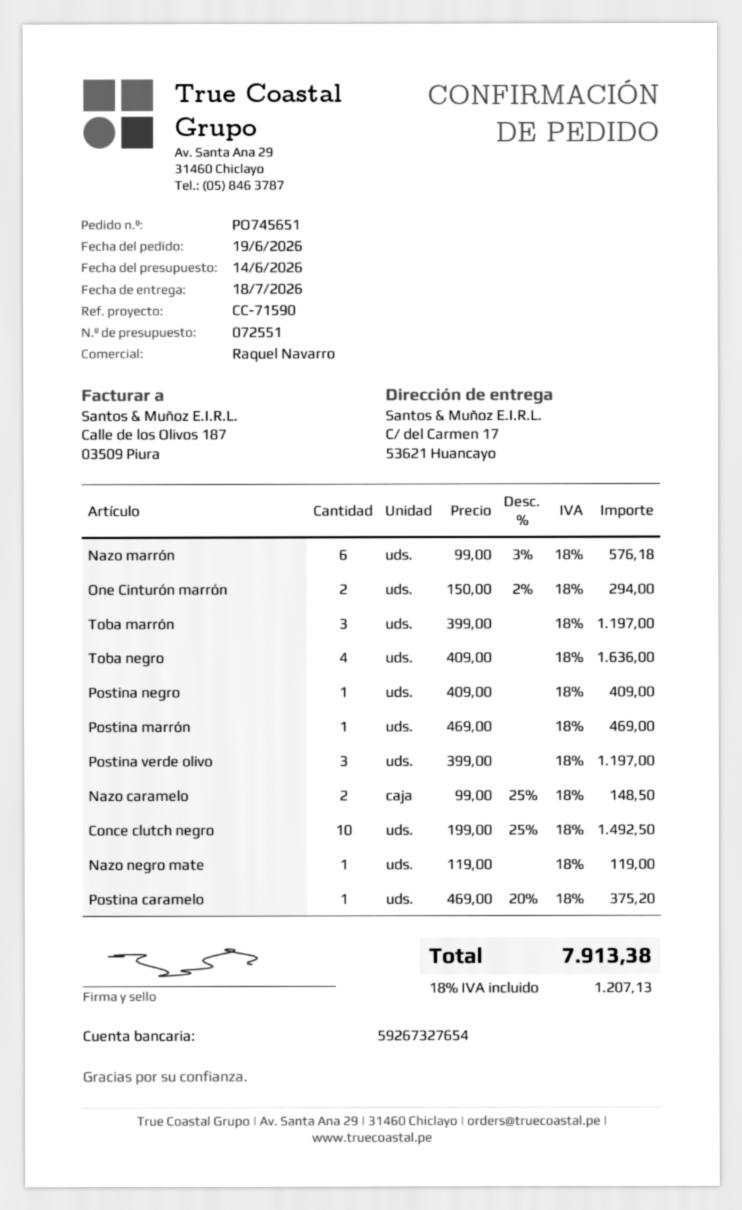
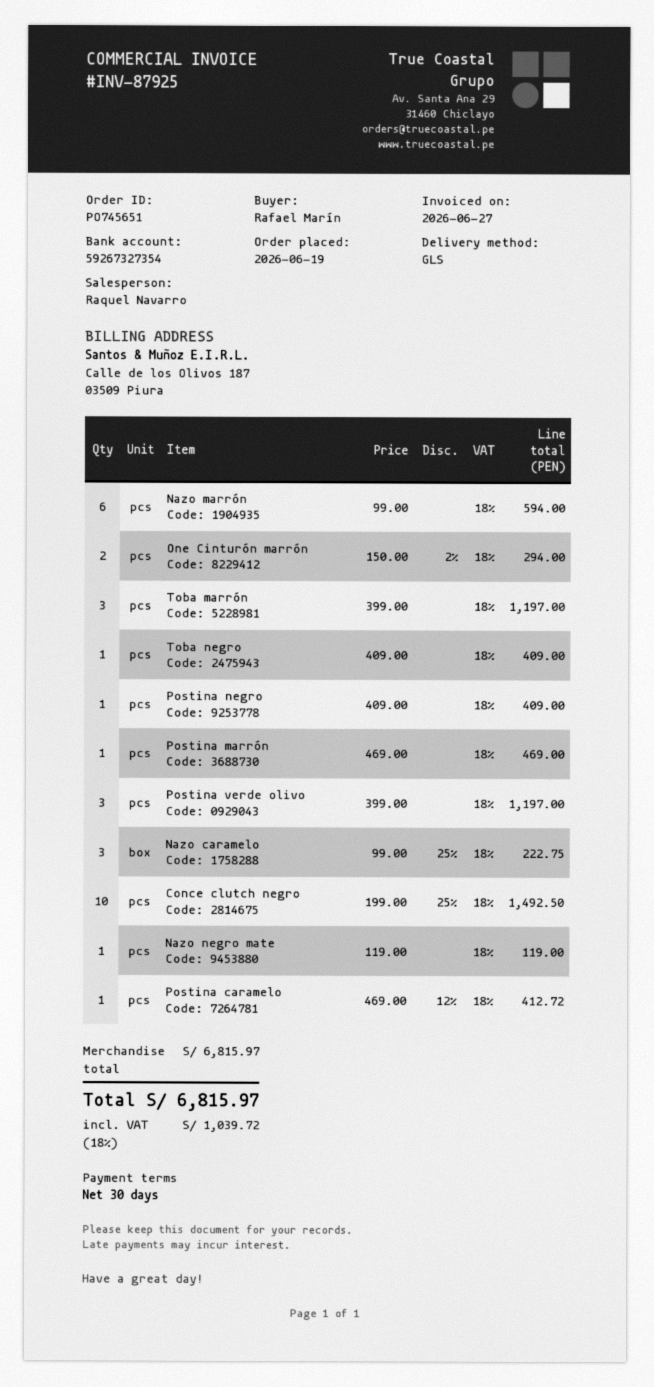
bank account: 59267327654 -> 59267327354
Nazo marrón: 6 x 99.00 - 3% = 576.18 -> 6 x 99.00 = 594.00
Toba negro: 4 x 409.00 = 1636.00 -> 1 x 409.00 = 409.00
Nazo caramelo: 2 x 99.00 - 25% = 148.50 -> 3 x 99.00 - 25% = 222.75
Postina caramelo: 1 x 469.00 - 20% = 375.20 -> 1 x 469.00 - 12% = 412.72
tax: 18% = 1207.13 -> 18% = 1039.72
total: 7913.38 -> 6815.97

